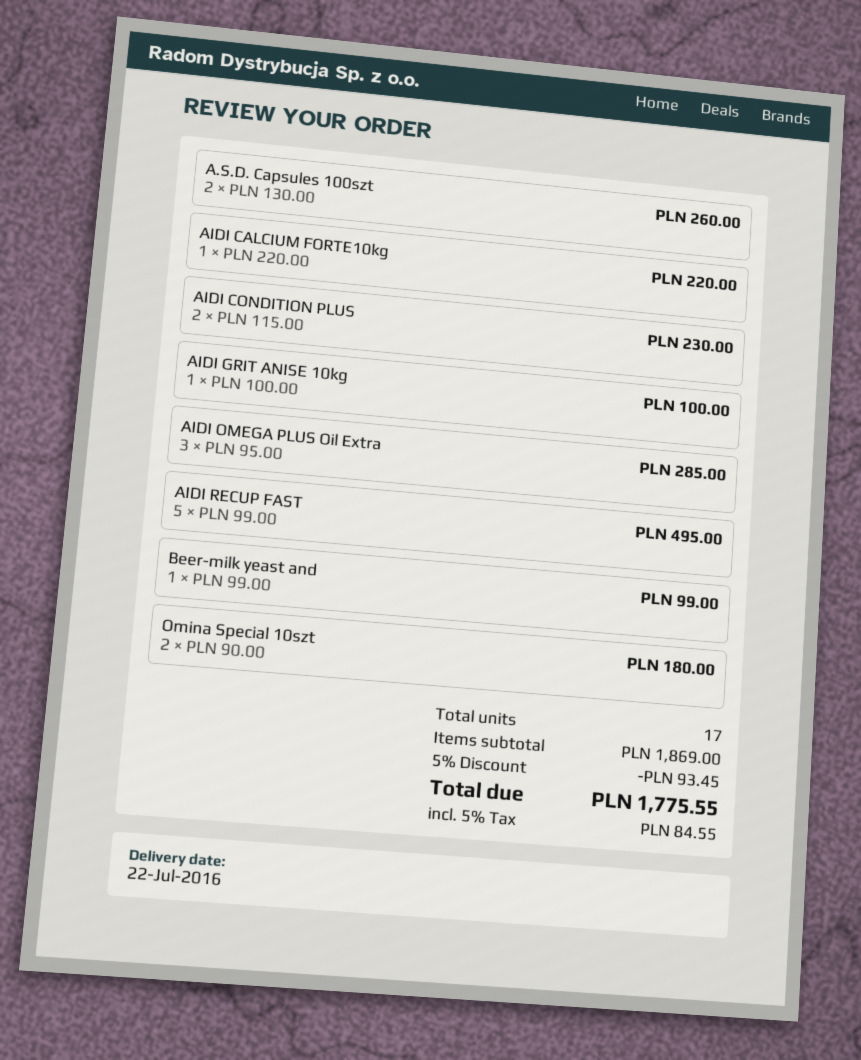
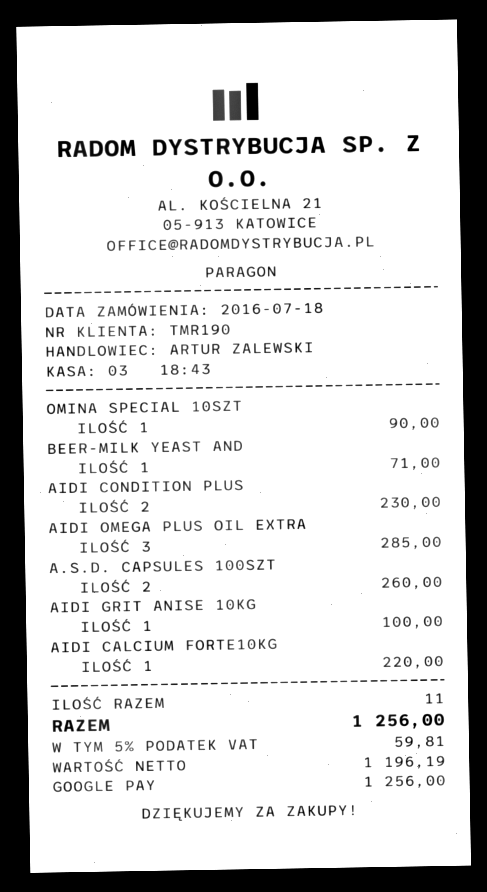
AIDI RECUP FAST: 5 for 495.00 -> none
Beer-milk yeast and: 1 for 99.00 -> 1 for 71.00
Omina Special 10szt: 2 for 180.00 -> 1 for 90.00
total quantity: 17 -> 11
discount: 5% = 93.45 -> none
tax: 5% = 84.55 -> 5% = 59.81
total: 1775.55 -> 1256.00

